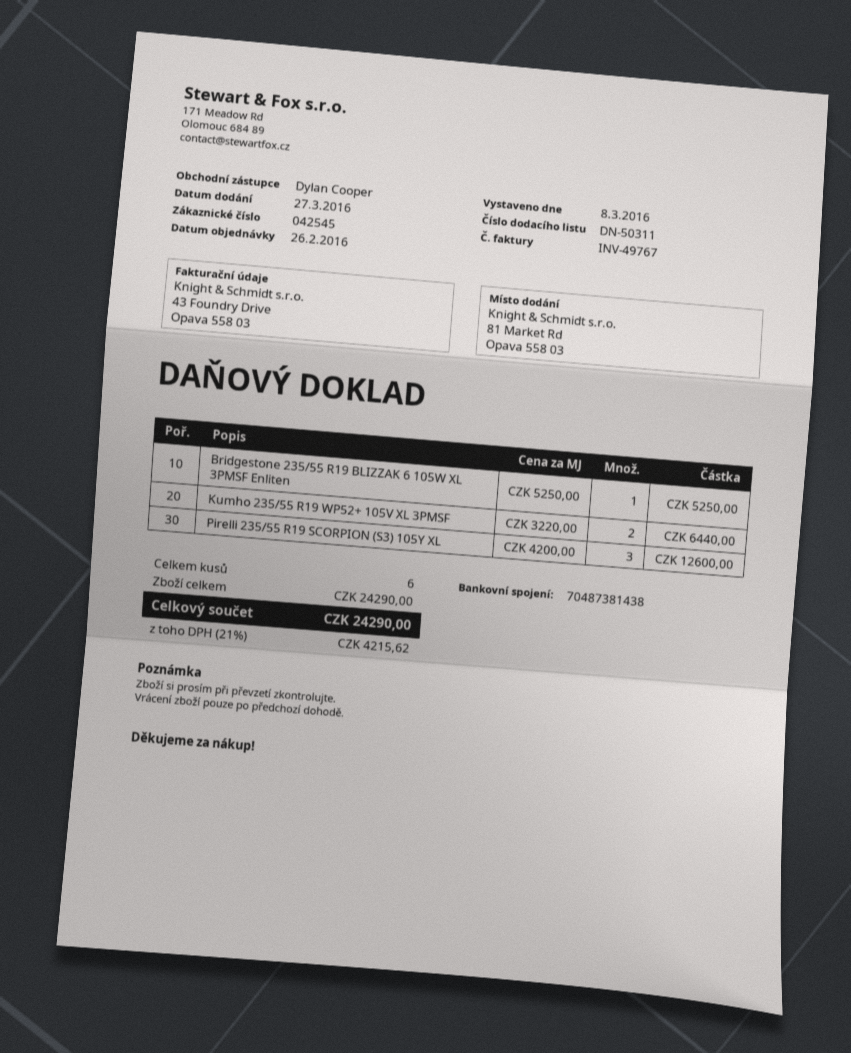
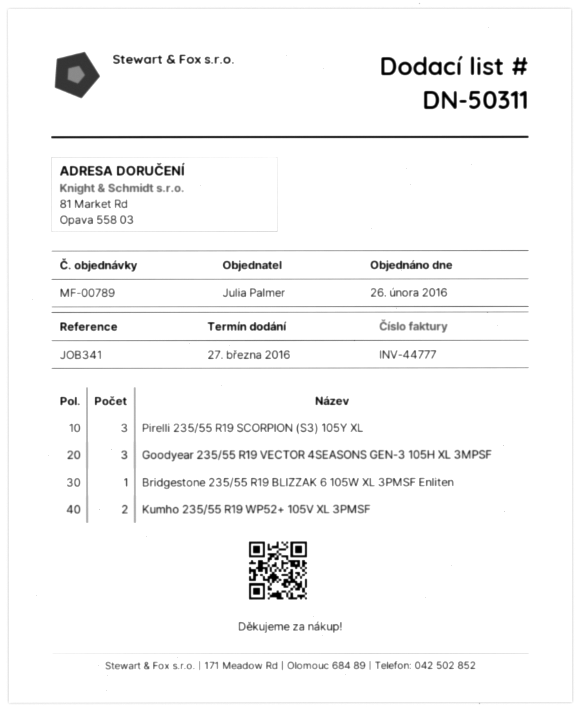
invoice number: INV-49767 -> INV-44777
Goodyear 235/55 R19 VECTOR 4SEASONS GEN-3 105H XL 3MPSF: none -> 3

